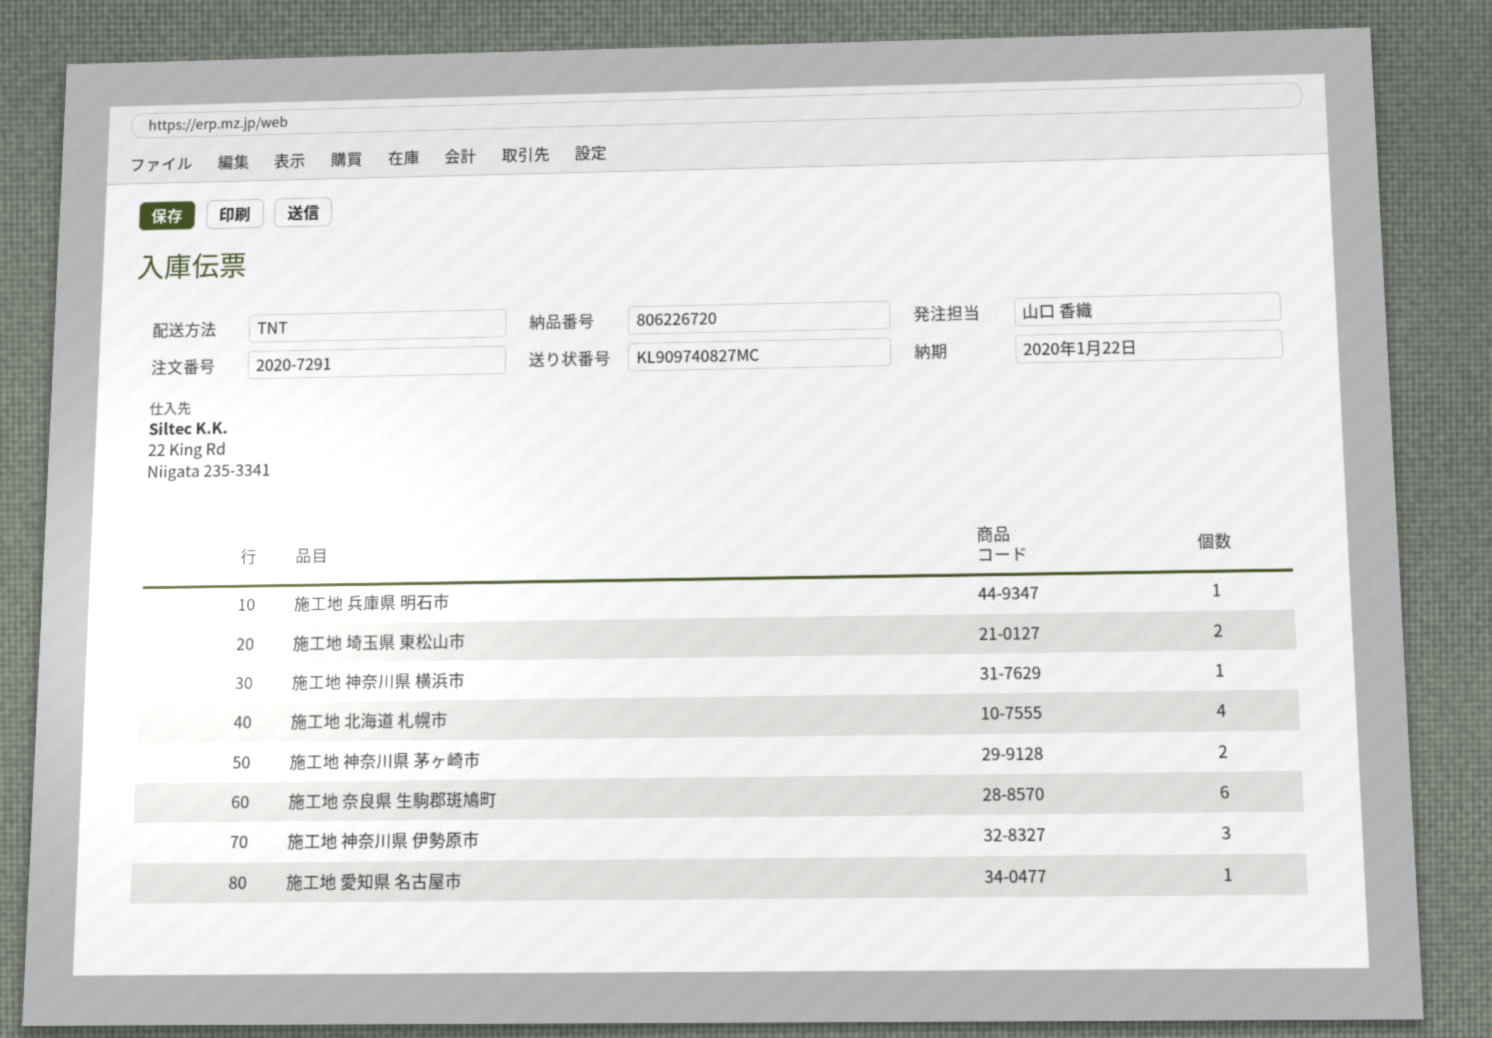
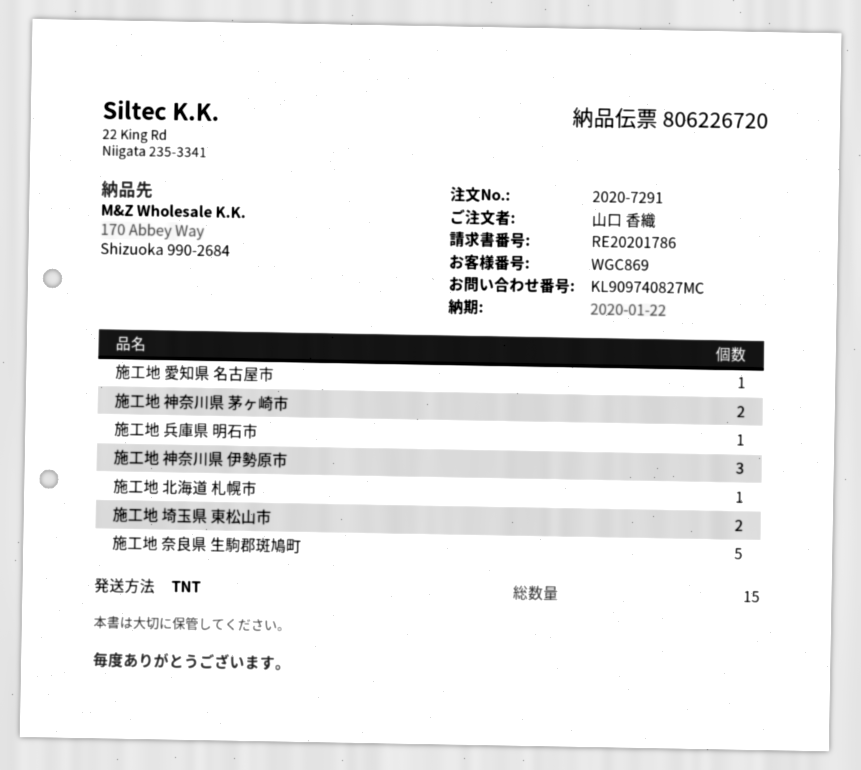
施工地 神奈川県 横浜市: 1 -> none
施工地 北海道 札幌市: 4 -> 1
施工地 奈良県 生駒郡斑鳩町: 6 -> 5

